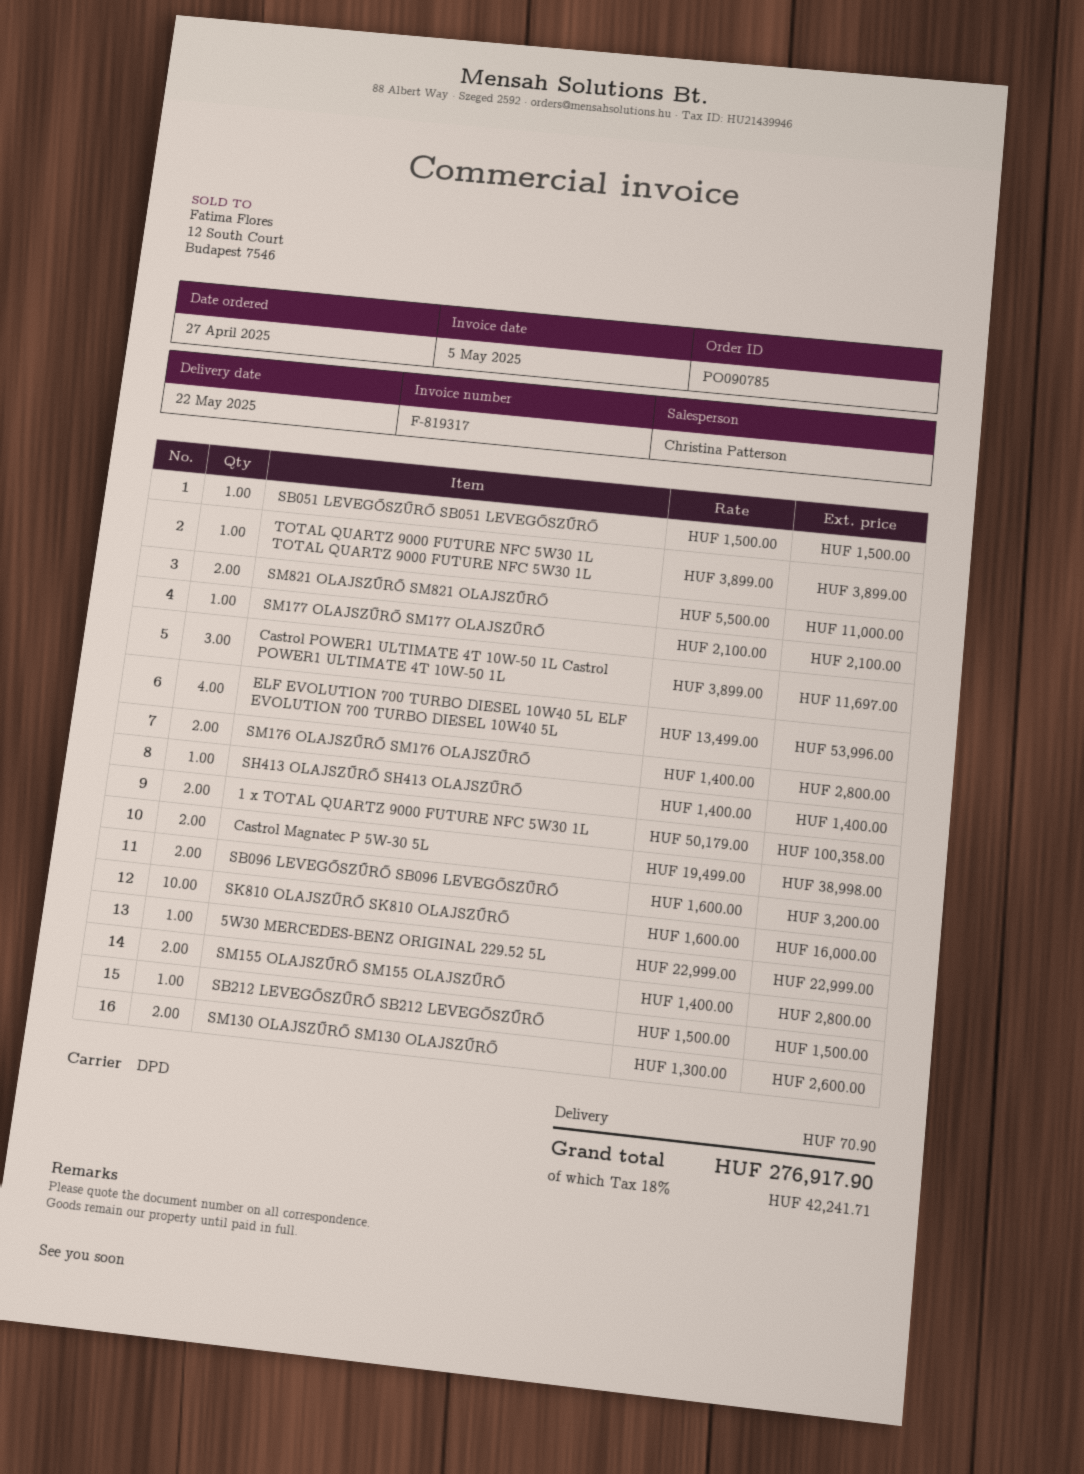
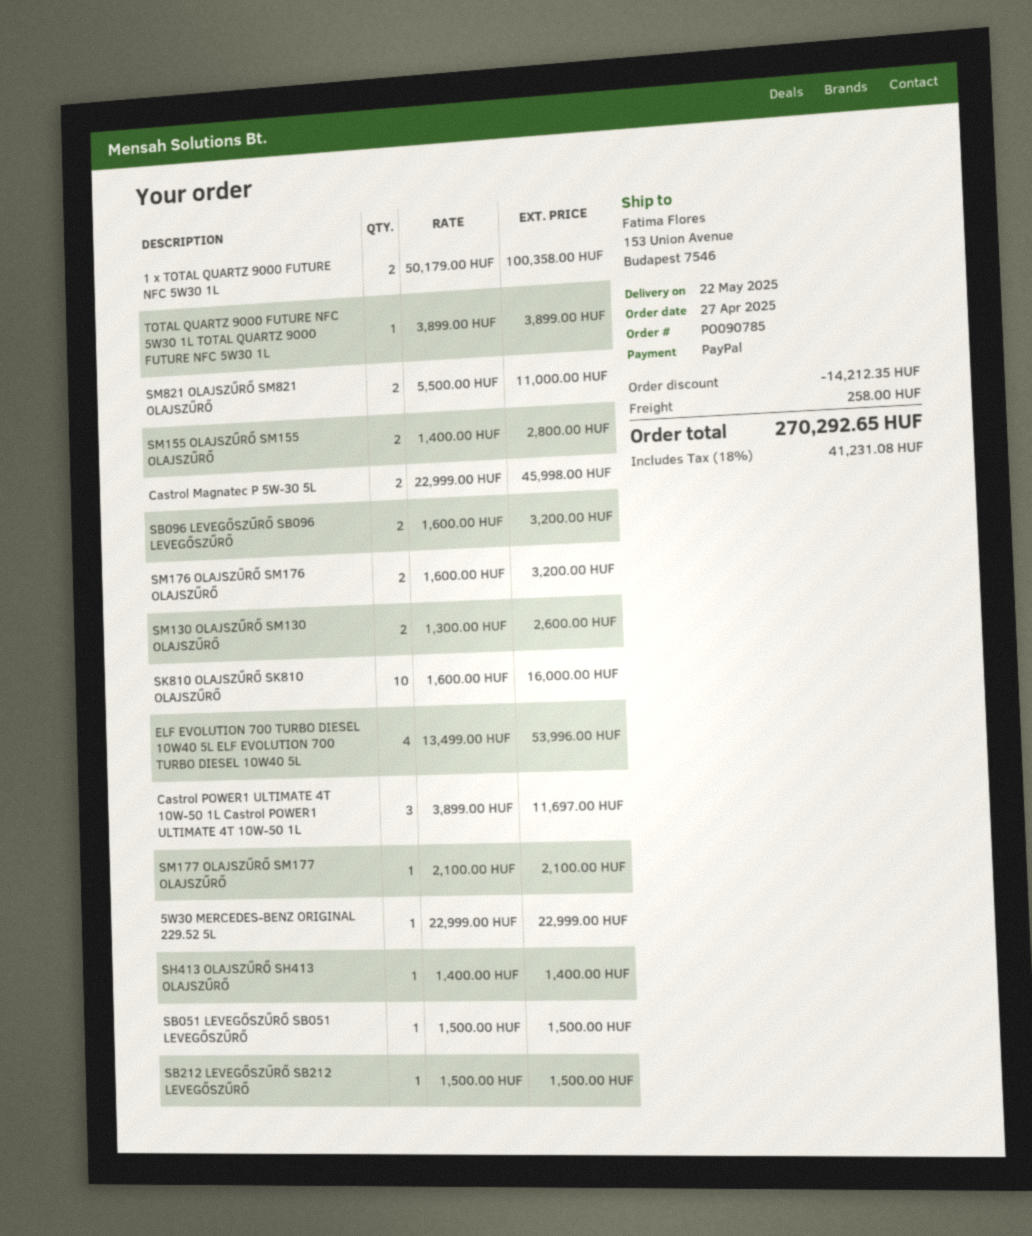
SM176 OLAJSZŰRŐ SM176 OLAJSZŰRŐ: 2 x 1400.00 = 2800.00 -> 2 x 1600.00 = 3200.00
Castrol Magnatec P 5W-30 5L: 2 x 19499.00 = 38998.00 -> 2 x 22999.00 = 45998.00
discount: none -> 14212.35
shipping: 70.90 -> 258.00
tax: 18% = 42241.71 -> 18% = 41231.08
total: 276917.90 -> 270292.65

